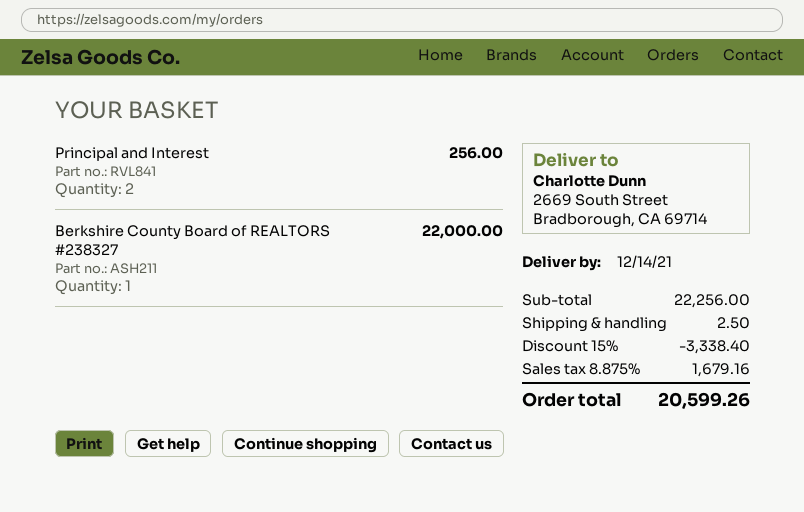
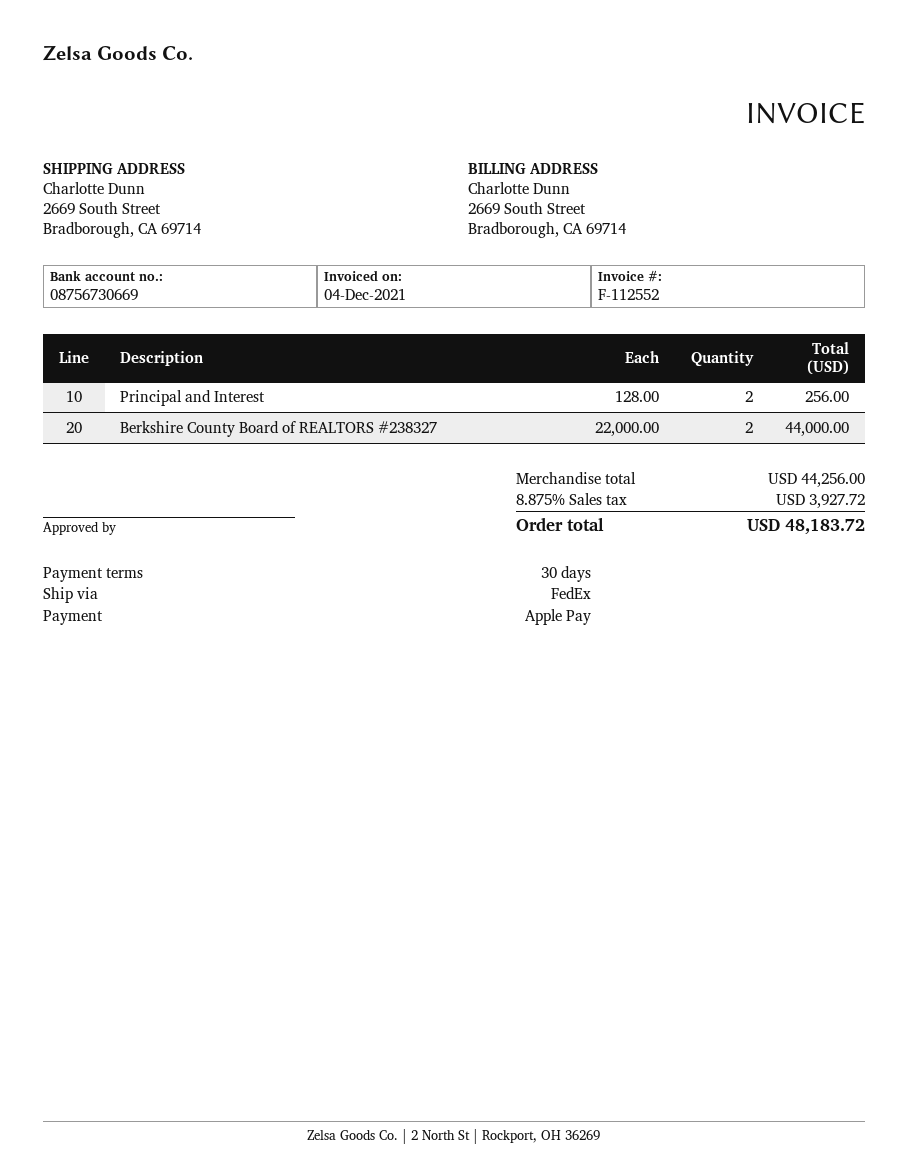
Berkshire County Board of REALTORS #238327: 1 for 22000.00 -> 2 for 44000.00
subtotal: 22256.00 -> 44256.00
discount: 15% = 3338.40 -> none
shipping: 2.50 -> none
tax: 8.875% = 1679.16 -> 8.875% = 3927.72
total: 20599.26 -> 48183.72

